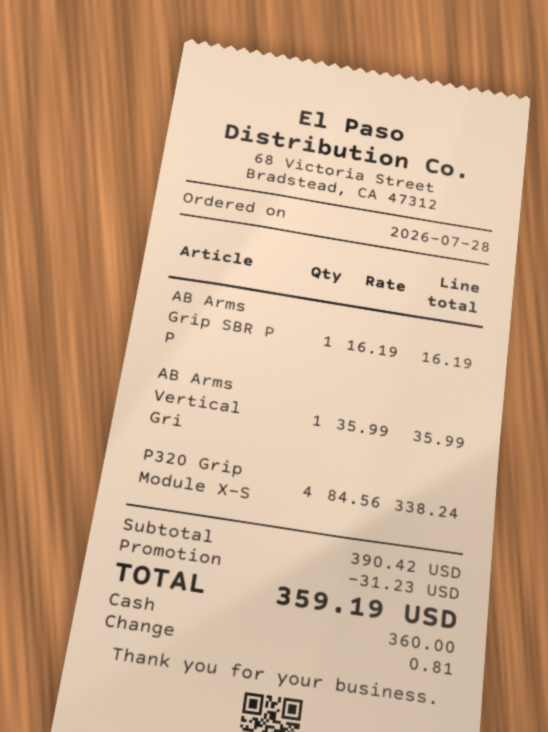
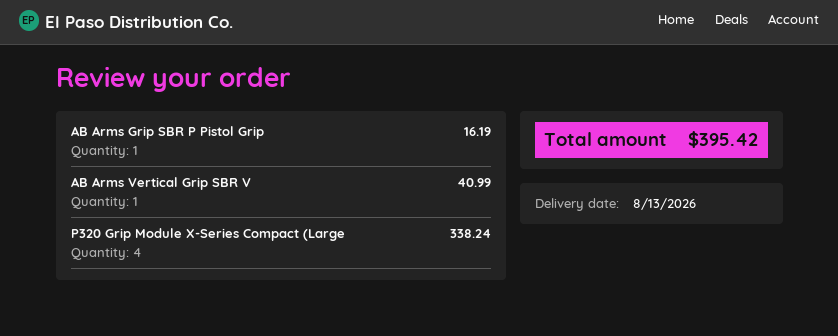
AB Arms Vertical Gri: 1 for 35.99 -> 1 for 40.99
discount: 31.23 -> none
total: 359.19 -> 395.42

